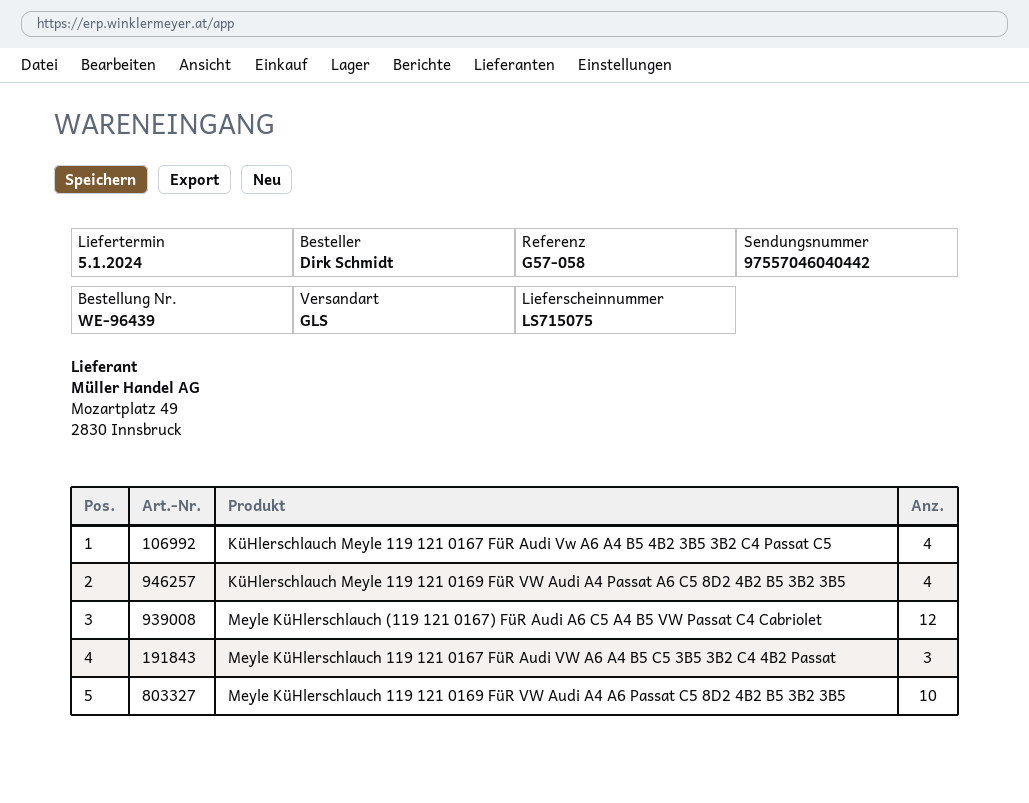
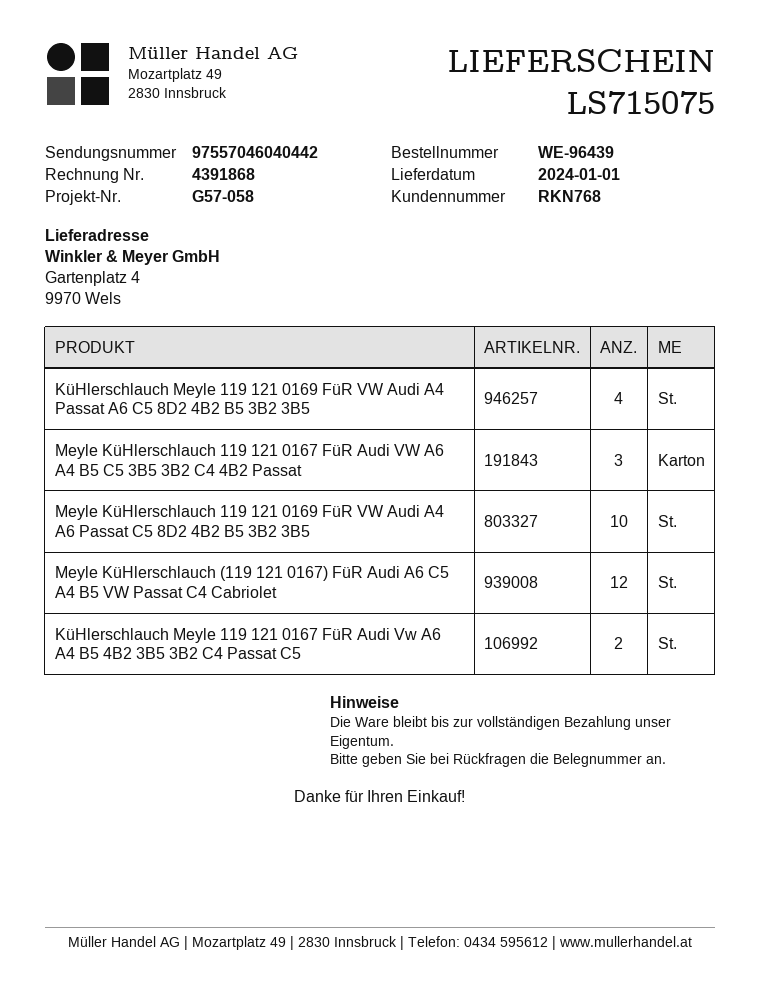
delivery date: 2024-01-05 -> 2024-01-01
KüHlerschlauch Meyle 119 121 0167 FüR Audi Vw A6 A4 B5 4B2 3B5 3B2 C4 Passat C5: 4 -> 2

